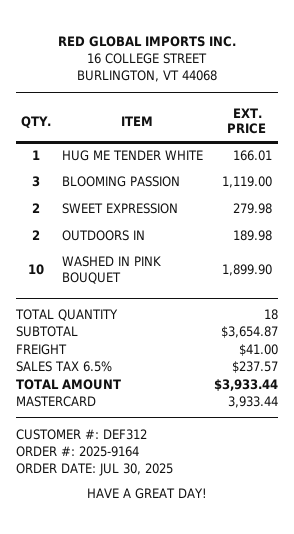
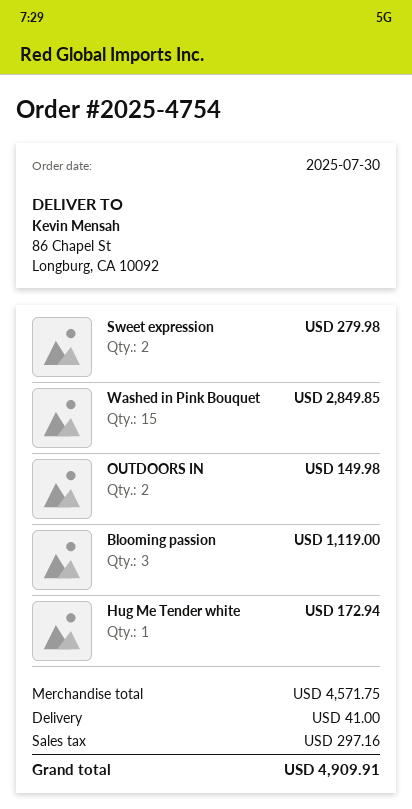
order number: 2025-9164 -> 2025-4754
HUG ME TENDER WHITE: 1 for 166.01 -> 1 for 172.94
OUTDOORS IN: 2 for 189.98 -> 2 for 149.98
WASHED IN PINK BOUQUET: 10 for 1899.90 -> 15 for 2849.85
subtotal: 3654.87 -> 4571.75
tax: 237.57 -> 297.16
total: 3933.44 -> 4909.91

